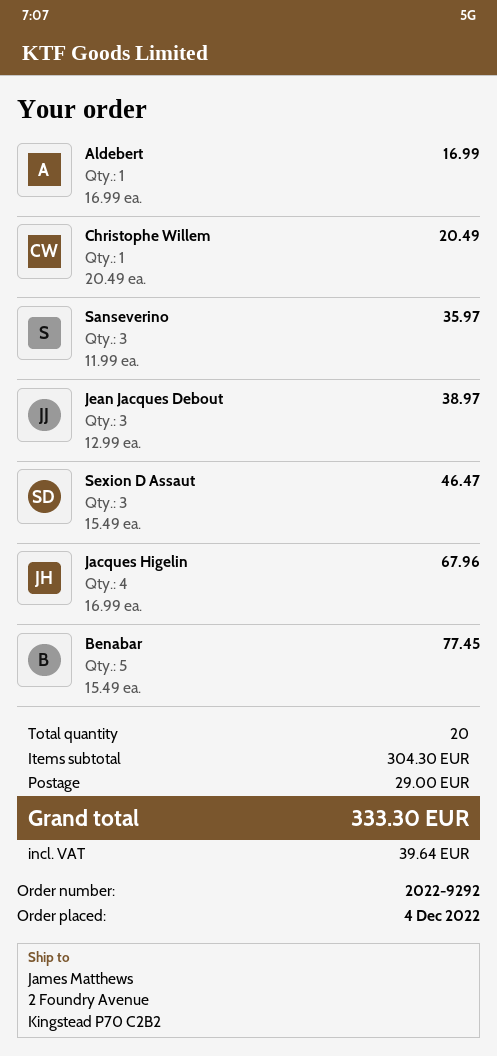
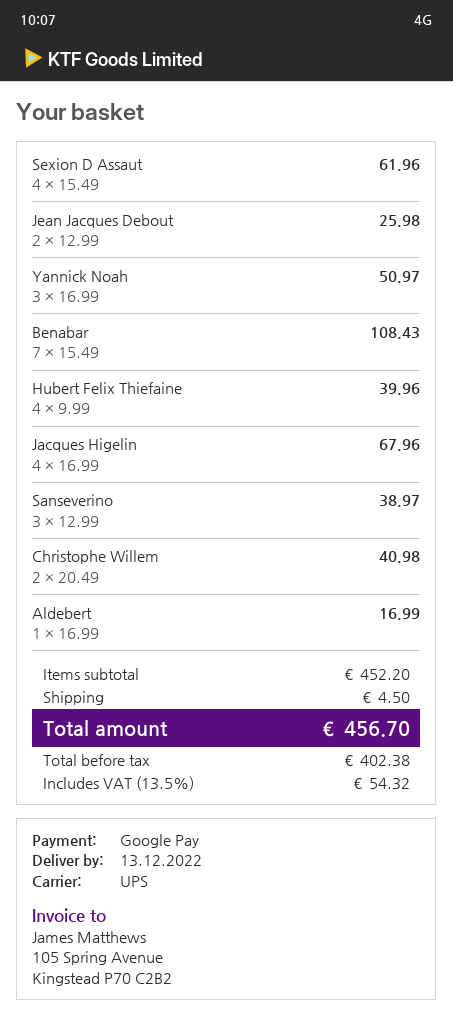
Christophe Willem: 1 x 20.49 = 20.49 -> 2 x 20.49 = 40.98
Sanseverino: 3 x 11.99 = 35.97 -> 3 x 12.99 = 38.97
Jean Jacques Debout: 3 x 12.99 = 38.97 -> 2 x 12.99 = 25.98
Sexion D Assaut: 3 x 15.49 = 46.47 -> 4 x 15.49 = 61.96
Benabar: 5 x 15.49 = 77.45 -> 7 x 15.49 = 108.43
Yannick Noah: none -> 3 x 16.99 = 50.97
Hubert Felix Thiefaine: none -> 4 x 9.99 = 39.96
subtotal: 304.30 -> 452.20
shipping: 29.00 -> 4.50
tax: 39.64 -> 54.32
total: 333.30 -> 456.70

